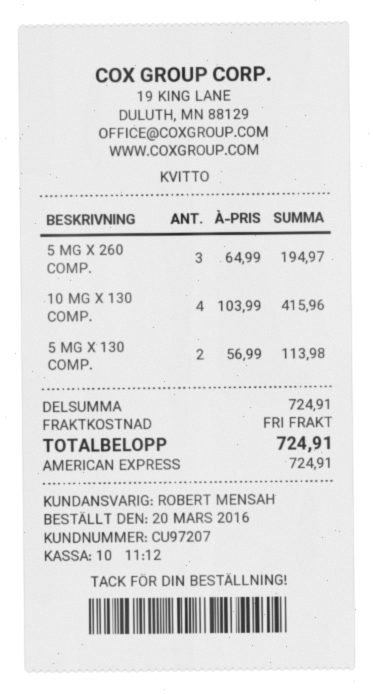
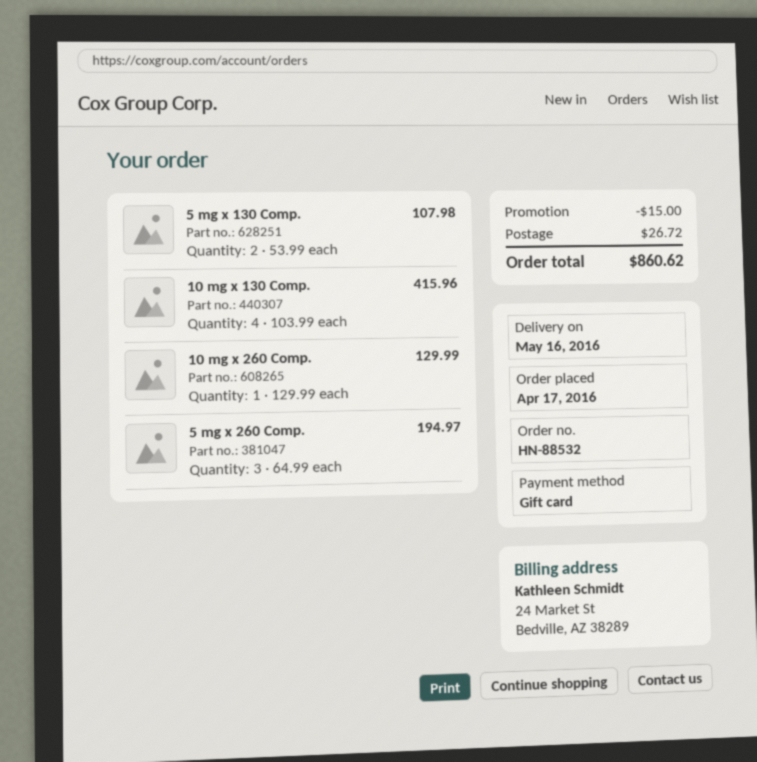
order date: 2016-03-20 -> 2016-04-17
payment method: American Express -> gift card
5 MG X 130 COMP.: 2 x 56.99 = 113.98 -> 2 x 53.99 = 107.98
10 mg x 260 Comp.: none -> 1 x 129.99 = 129.99
discount: none -> 15.00
shipping: 0.00 -> 26.72
total: 724.91 -> 860.62

